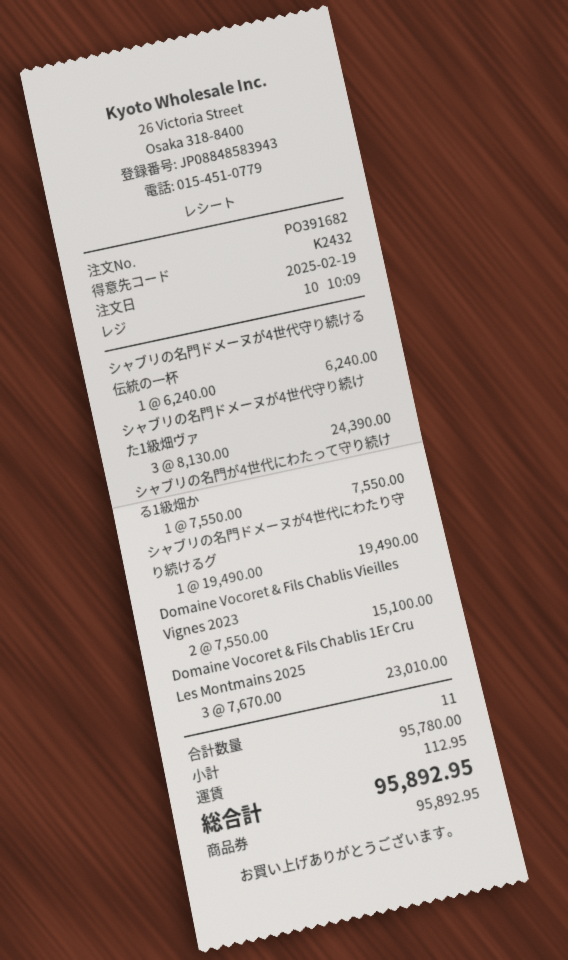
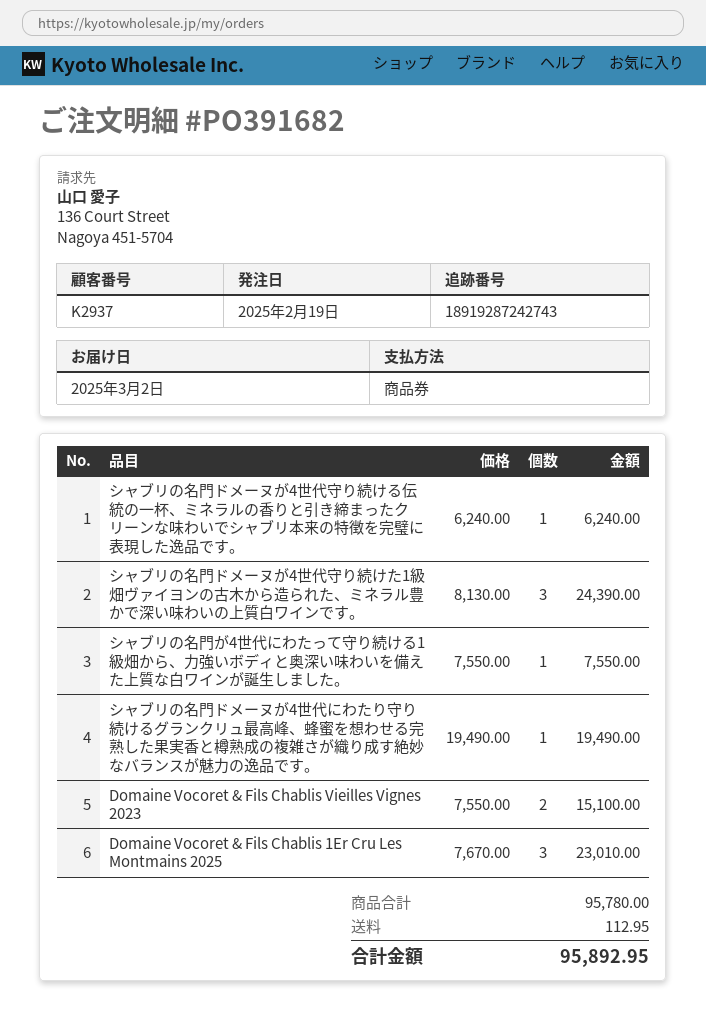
customer number: K2432 -> K2937

